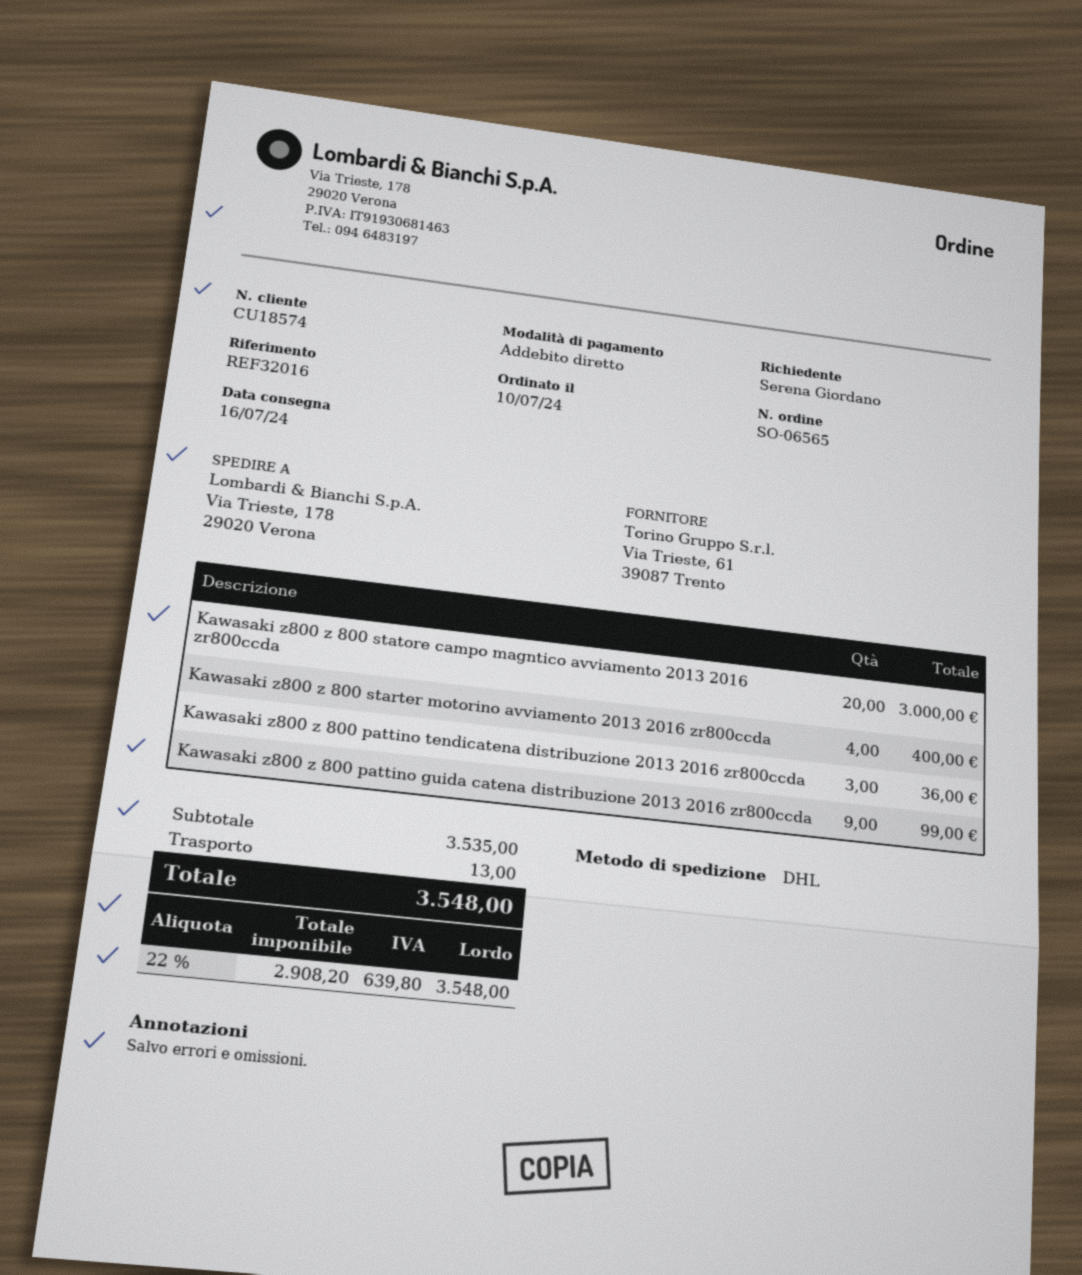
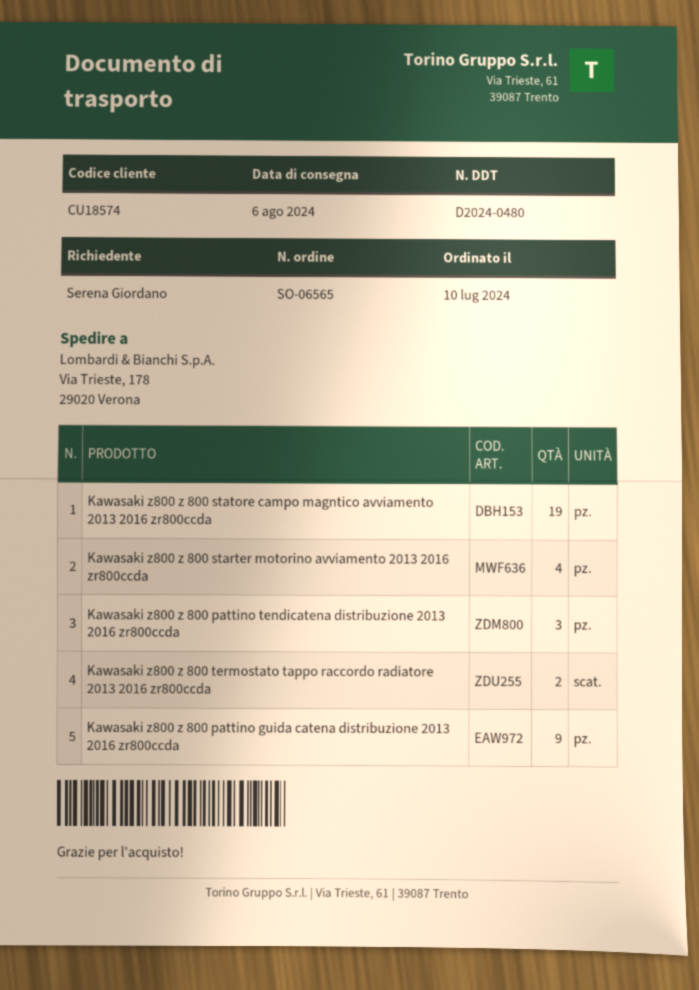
delivery date: 2024-07-16 -> 2024-08-06
Kawasaki z800 z 800 statore campo magntico avviamento 2013 2016 zr800ccda: 20 -> 19
Kawasaki z800 z 800 termostato tappo raccordo radiatore 2013 2016 zr800ccda: none -> 2

